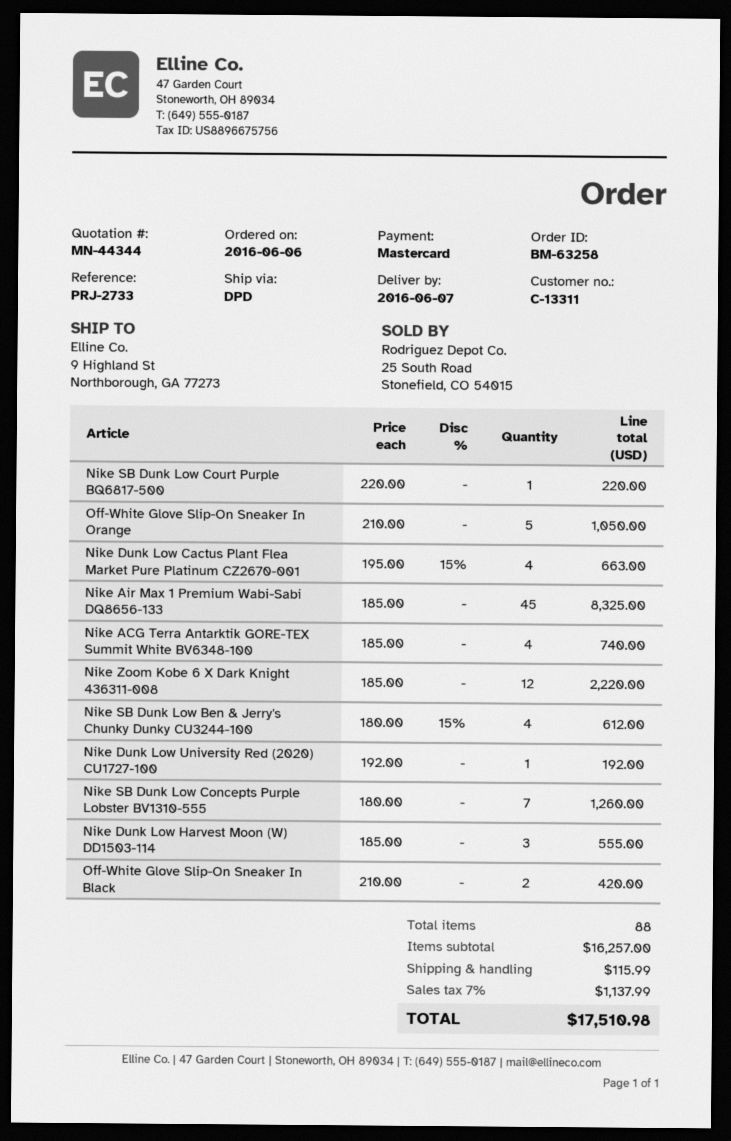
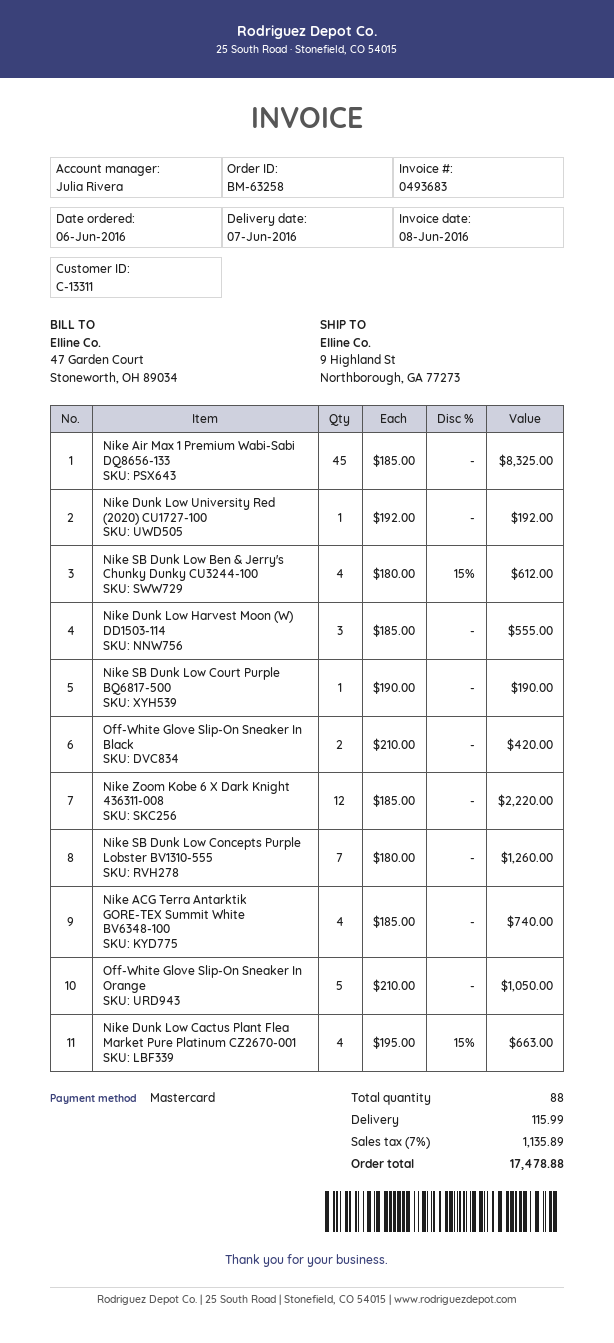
Nike SB Dunk Low Court Purple BQ6817-500: 1 x 220.00 = 220.00 -> 1 x 190.00 = 190.00
tax: 7% = 1137.99 -> 7% = 1135.89
total: 17510.98 -> 17478.88

